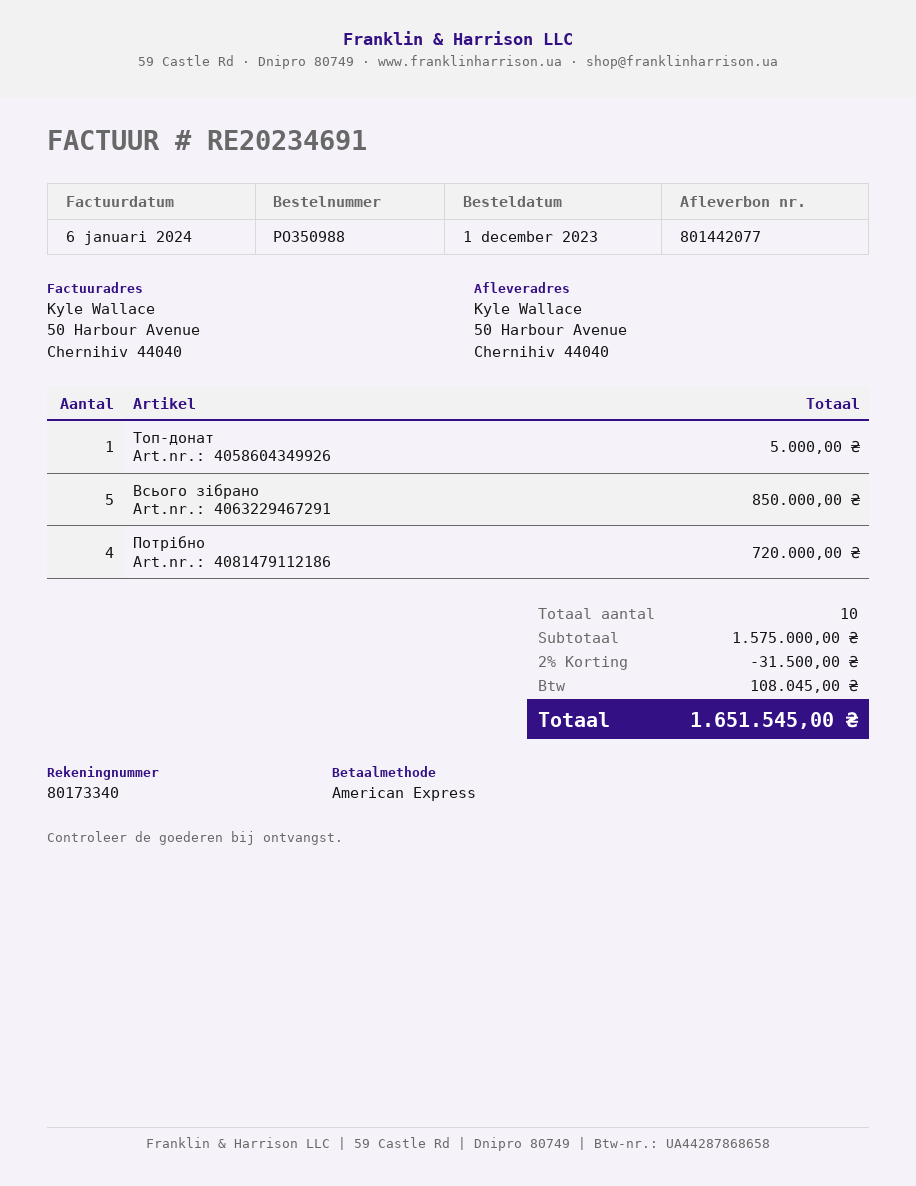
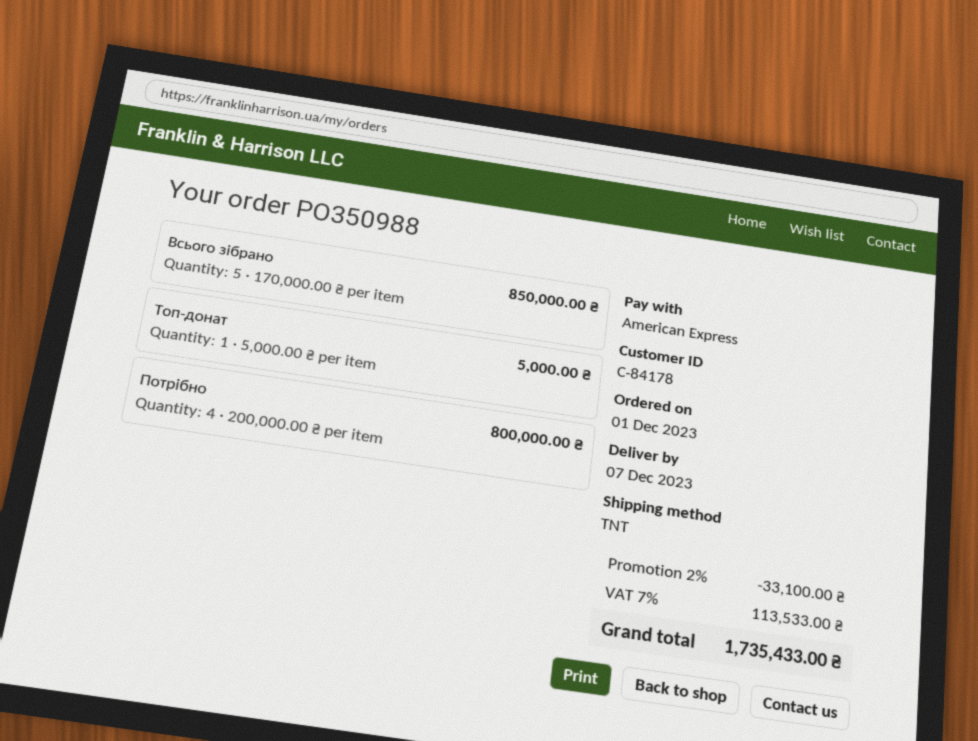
Потрібно: 4 for 720000.00 -> 4 for 800000.00
discount: 2% = 31500.00 -> 2% = 33100.00
tax: 108045.00 -> 113533.00
total: 1651545.00 -> 1735433.00

